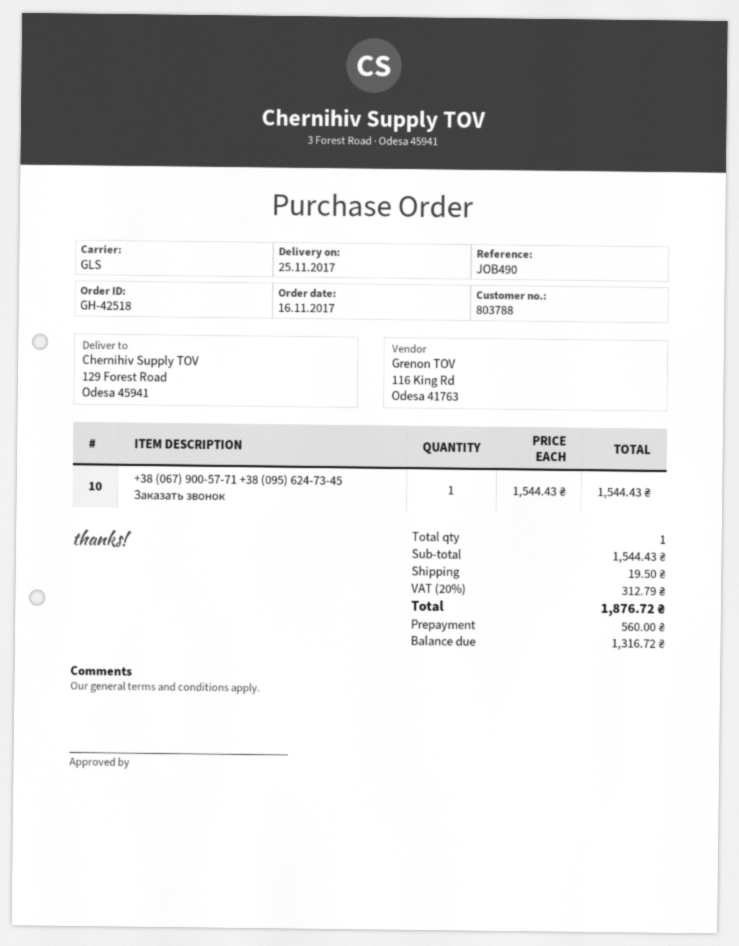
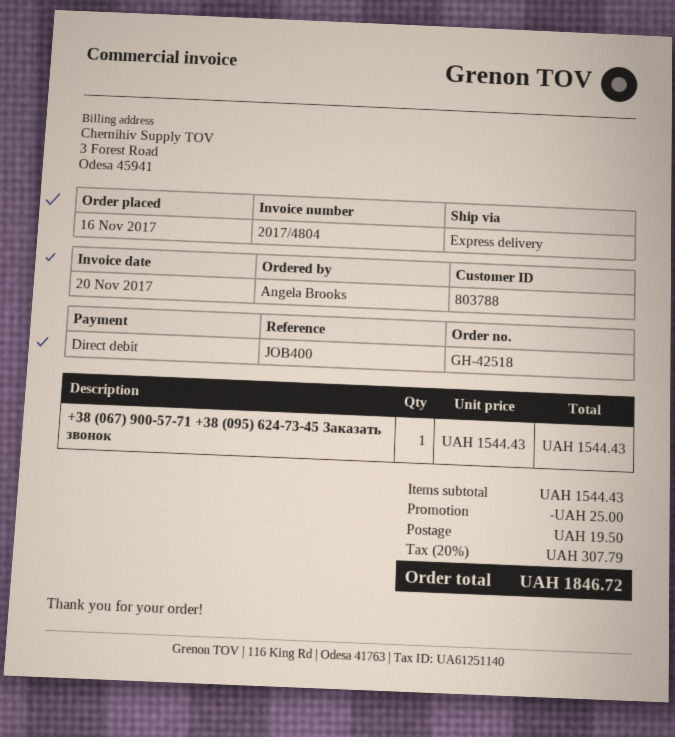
reference: JOB490 -> JOB400
shipping method: GLS -> express
discount: none -> 25.00
tax: 20% = 312.79 -> 20% = 307.79
total: 1876.72 -> 1846.72

